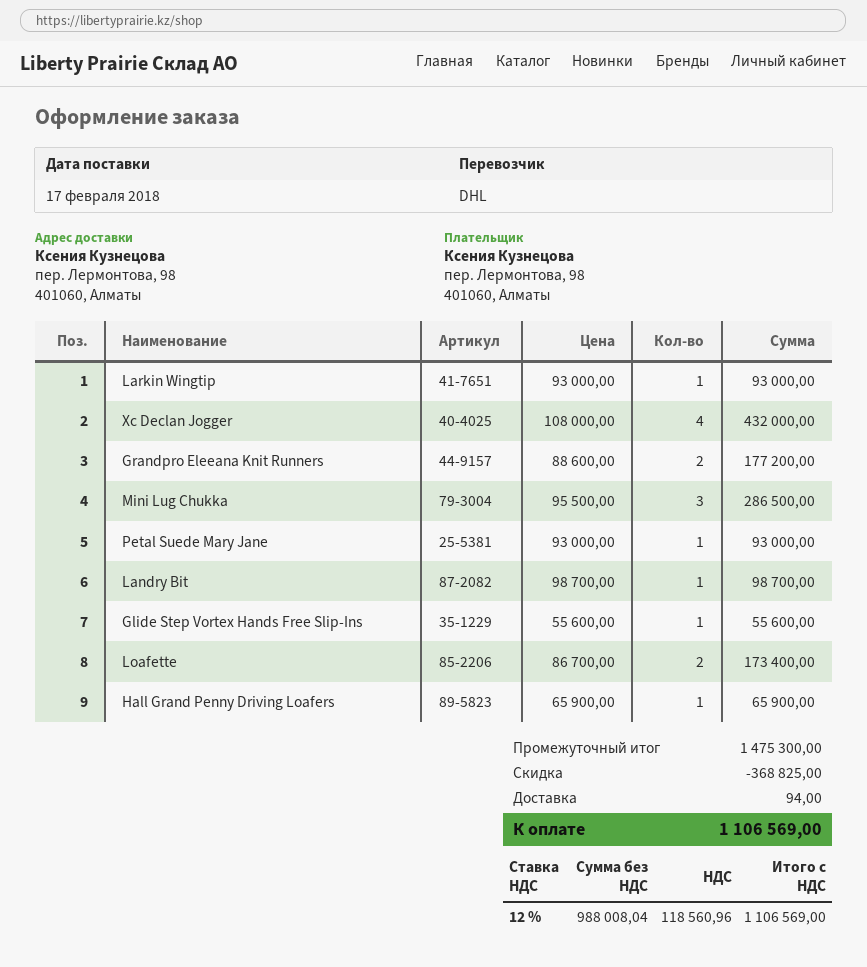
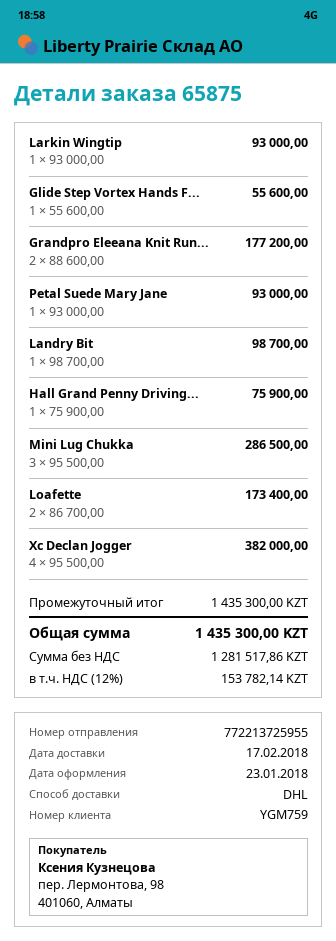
Xc Declan Jogger: 4 x 108000.00 = 432000.00 -> 4 x 95500.00 = 382000.00
Hall Grand Penny Driving Loafers: 1 x 65900.00 = 65900.00 -> 1 x 75900.00 = 75900.00
subtotal: 1475300.00 -> 1435300.00
discount: 368825.00 -> none
shipping: 94.00 -> none
net: 988008.04 -> 1281517.86
tax: 12% = 118560.96 -> 12% = 153782.14
total: 1106569.00 -> 1435300.00

